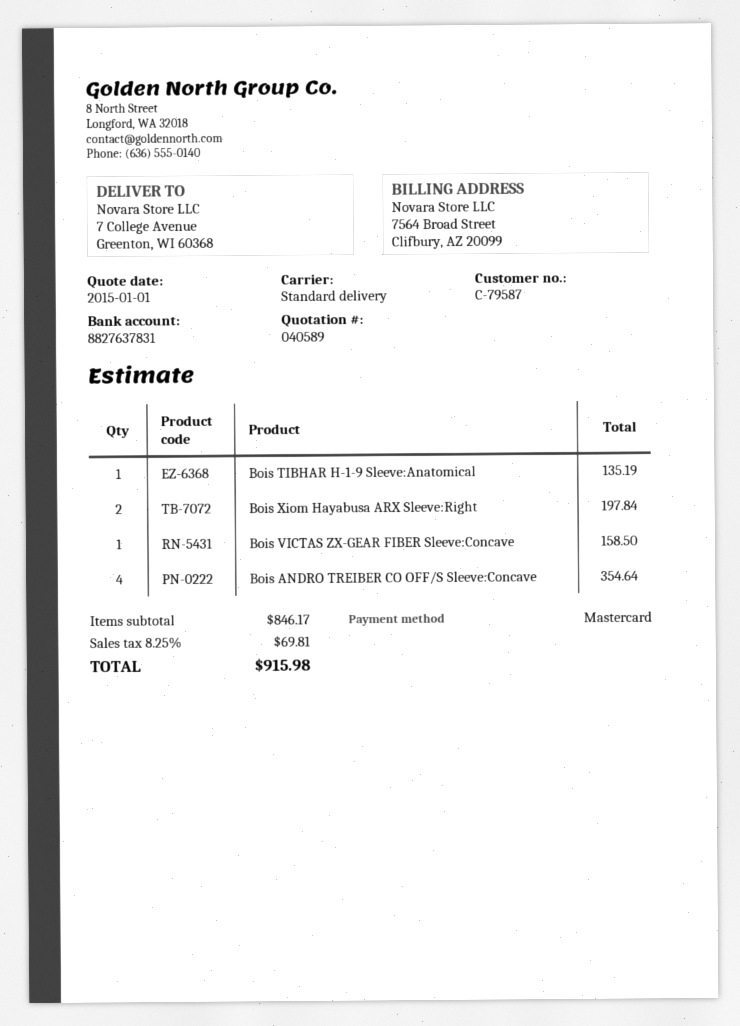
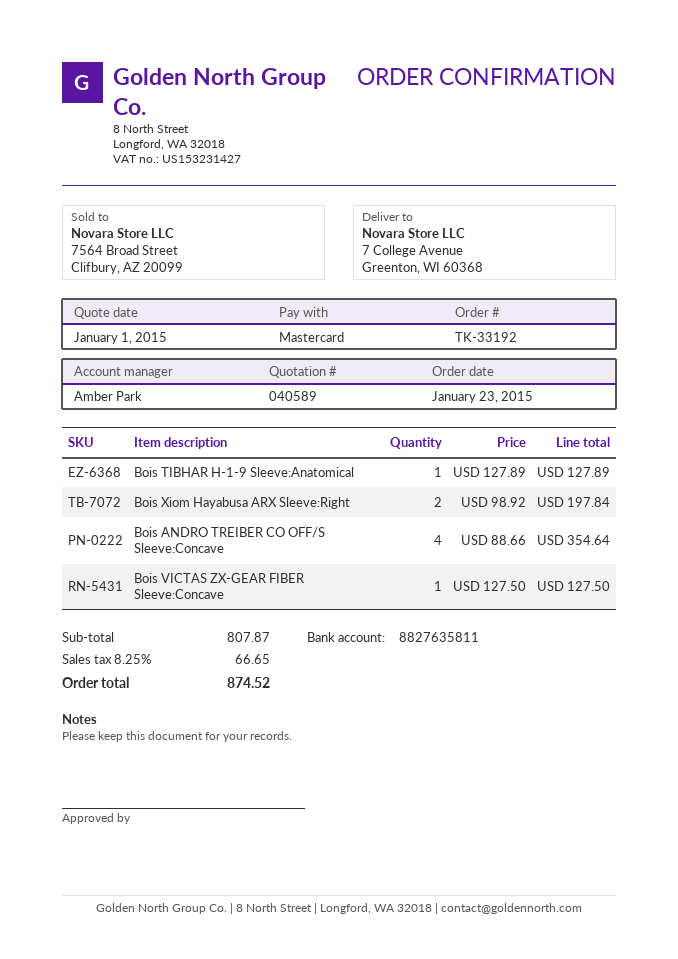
bank account: 8827637831 -> 8827635811
Bois TIBHAR H-1-9 Sleeve:Anatomical: 1 for 135.19 -> 1 for 127.89
Bois VICTAS ZX-GEAR FIBER Sleeve:Concave: 1 for 158.50 -> 1 for 127.50
subtotal: 846.17 -> 807.87
tax: 8.25% = 69.81 -> 8.25% = 66.65
total: 915.98 -> 874.52

